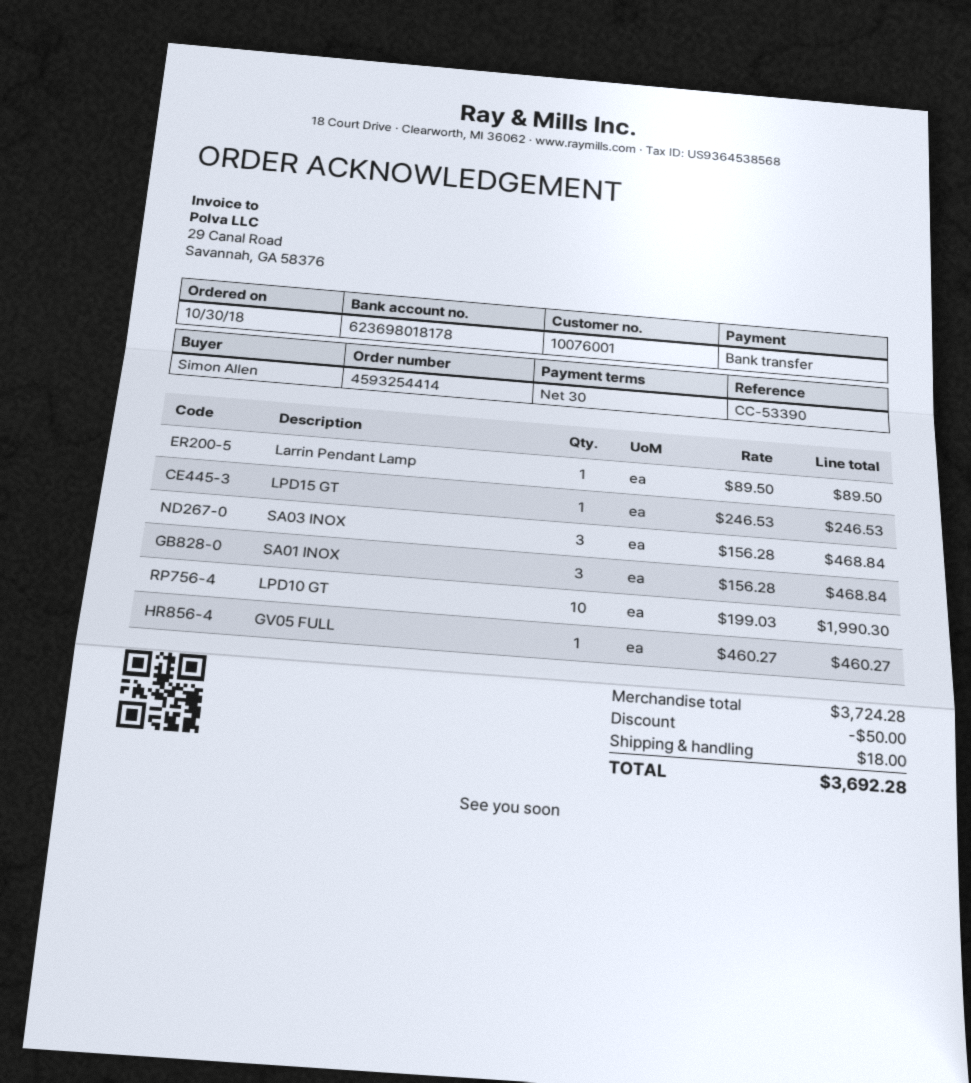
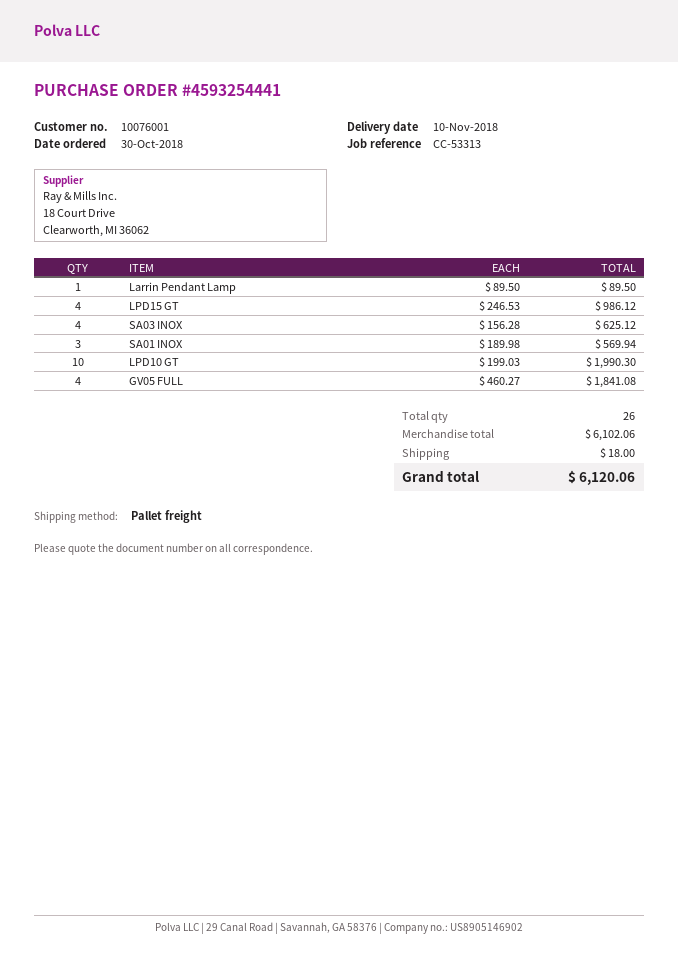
order number: 4593254414 -> 4593254441
reference: CC-53390 -> CC-53313
LPD15 GT: 1 x 246.53 = 246.53 -> 4 x 246.53 = 986.12
SA03 INOX: 3 x 156.28 = 468.84 -> 4 x 156.28 = 625.12
SA01 INOX: 3 x 156.28 = 468.84 -> 3 x 189.98 = 569.94
GV05 FULL: 1 x 460.27 = 460.27 -> 4 x 460.27 = 1841.08
subtotal: 3724.28 -> 6102.06
discount: 50.00 -> none
total: 3692.28 -> 6120.06

